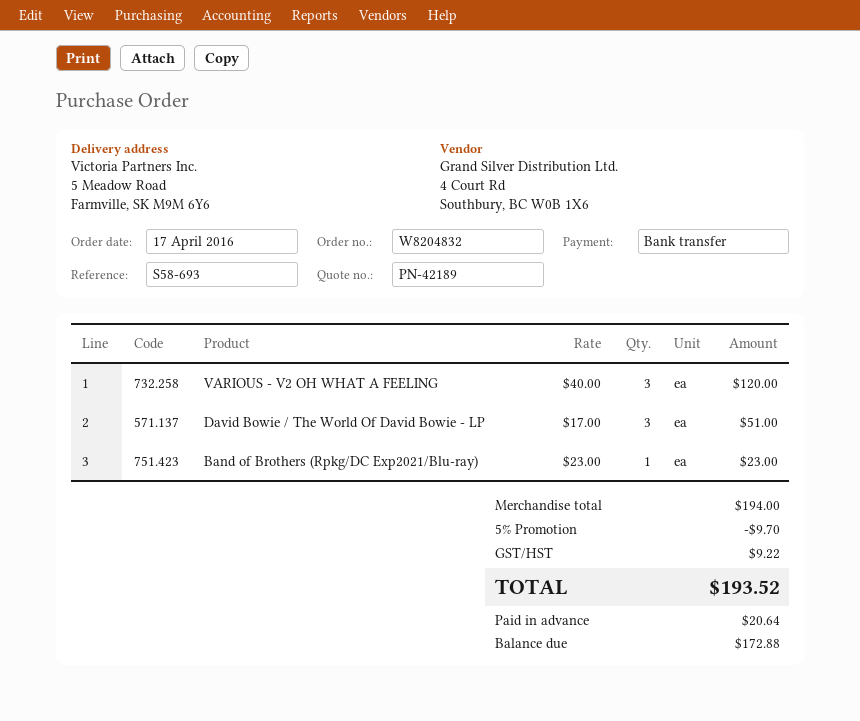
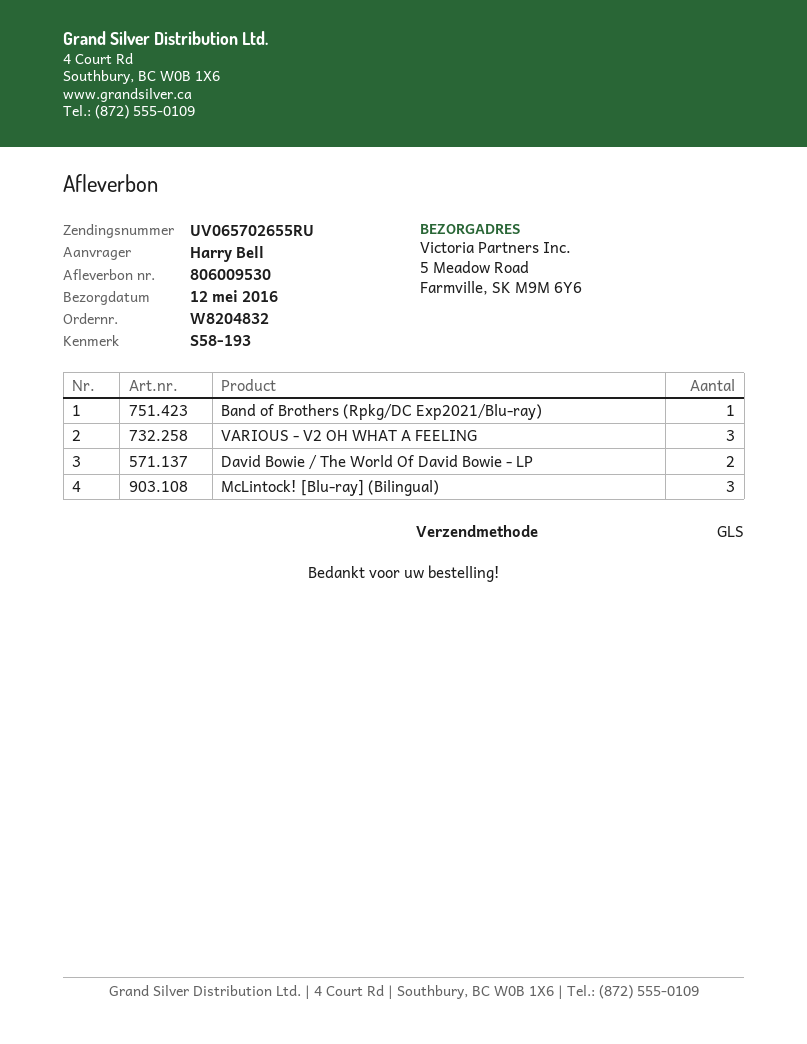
reference: S58-693 -> S58-193
David Bowie / The World Of David Bowie - LP: 3 -> 2
McLintock! [Blu-ray] (Bilingual): none -> 3

